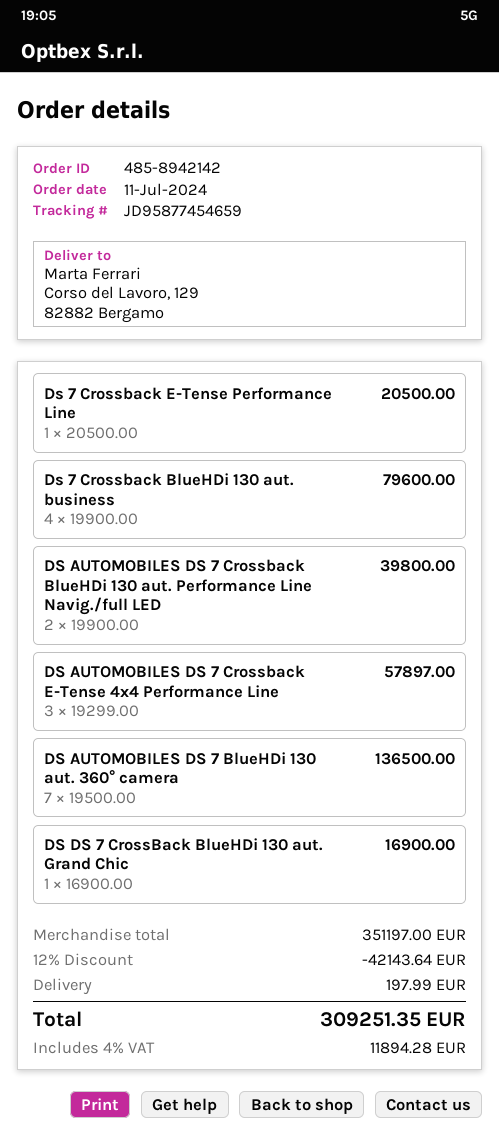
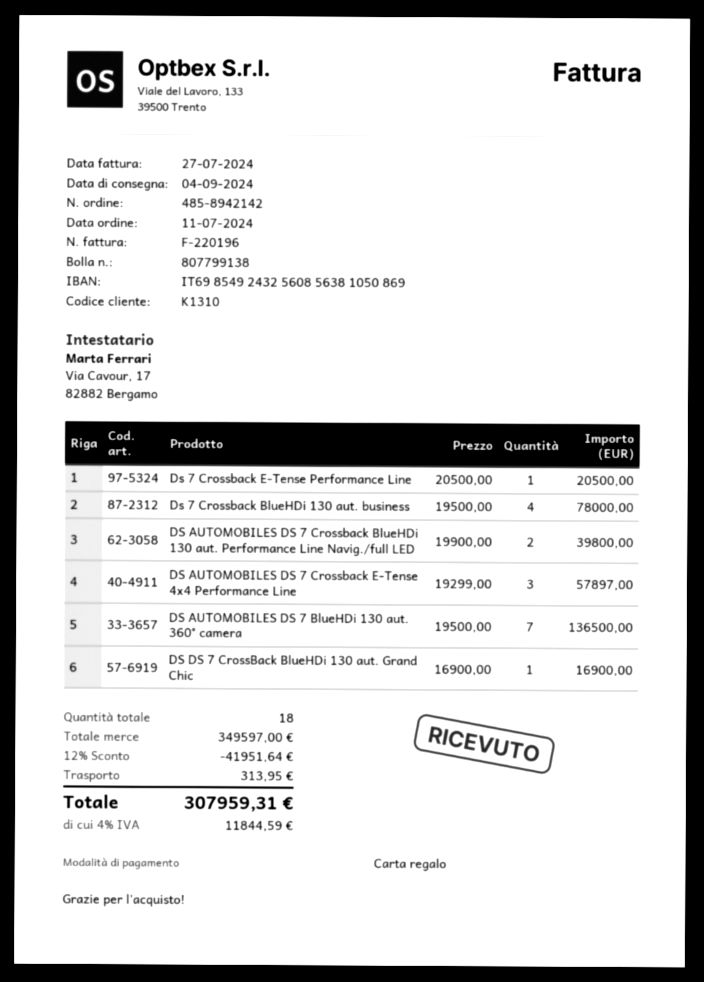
Ds 7 Crossback BlueHDi 130 aut. business: 4 x 19900.00 = 79600.00 -> 4 x 19500.00 = 78000.00
subtotal: 351197.00 -> 349597.00
discount: 12% = 42143.64 -> 12% = 41951.64
shipping: 197.99 -> 313.95
tax: 4% = 11894.28 -> 4% = 11844.59
total: 309251.35 -> 307959.31

